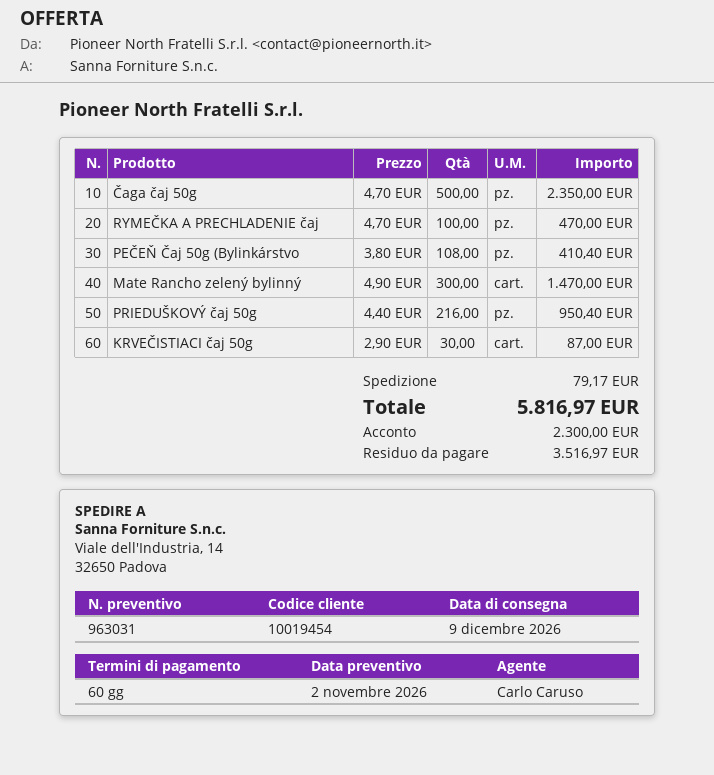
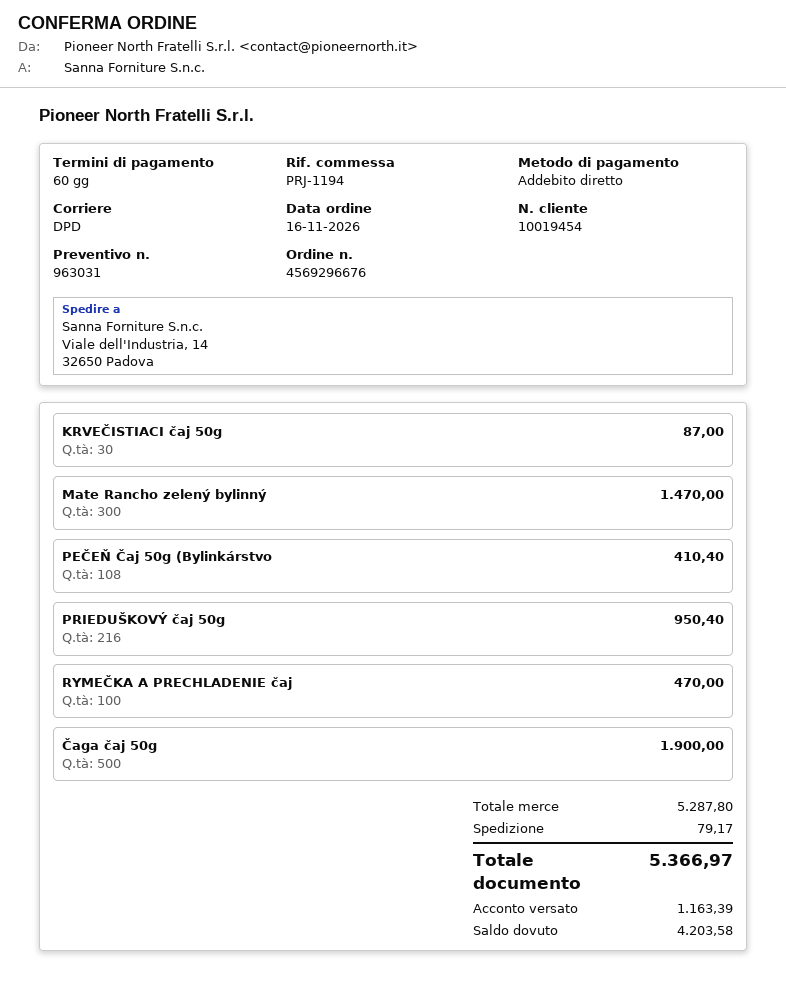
Čaga čaj 50g: 500 for 2350.00 -> 500 for 1900.00
total: 5816.97 -> 5366.97
deposit: 2300.00 -> 1163.39
balance: 3516.97 -> 4203.58

